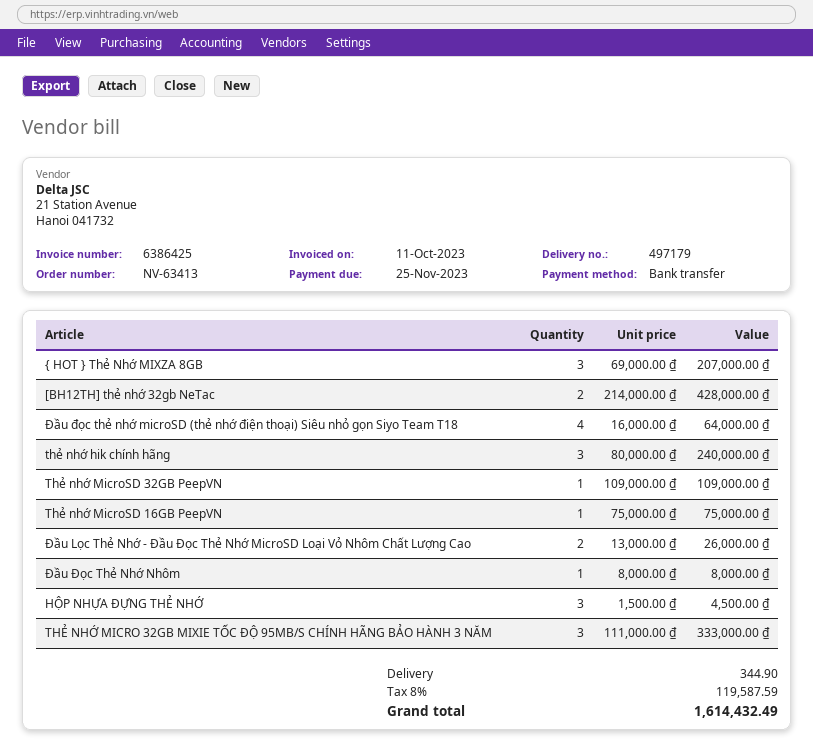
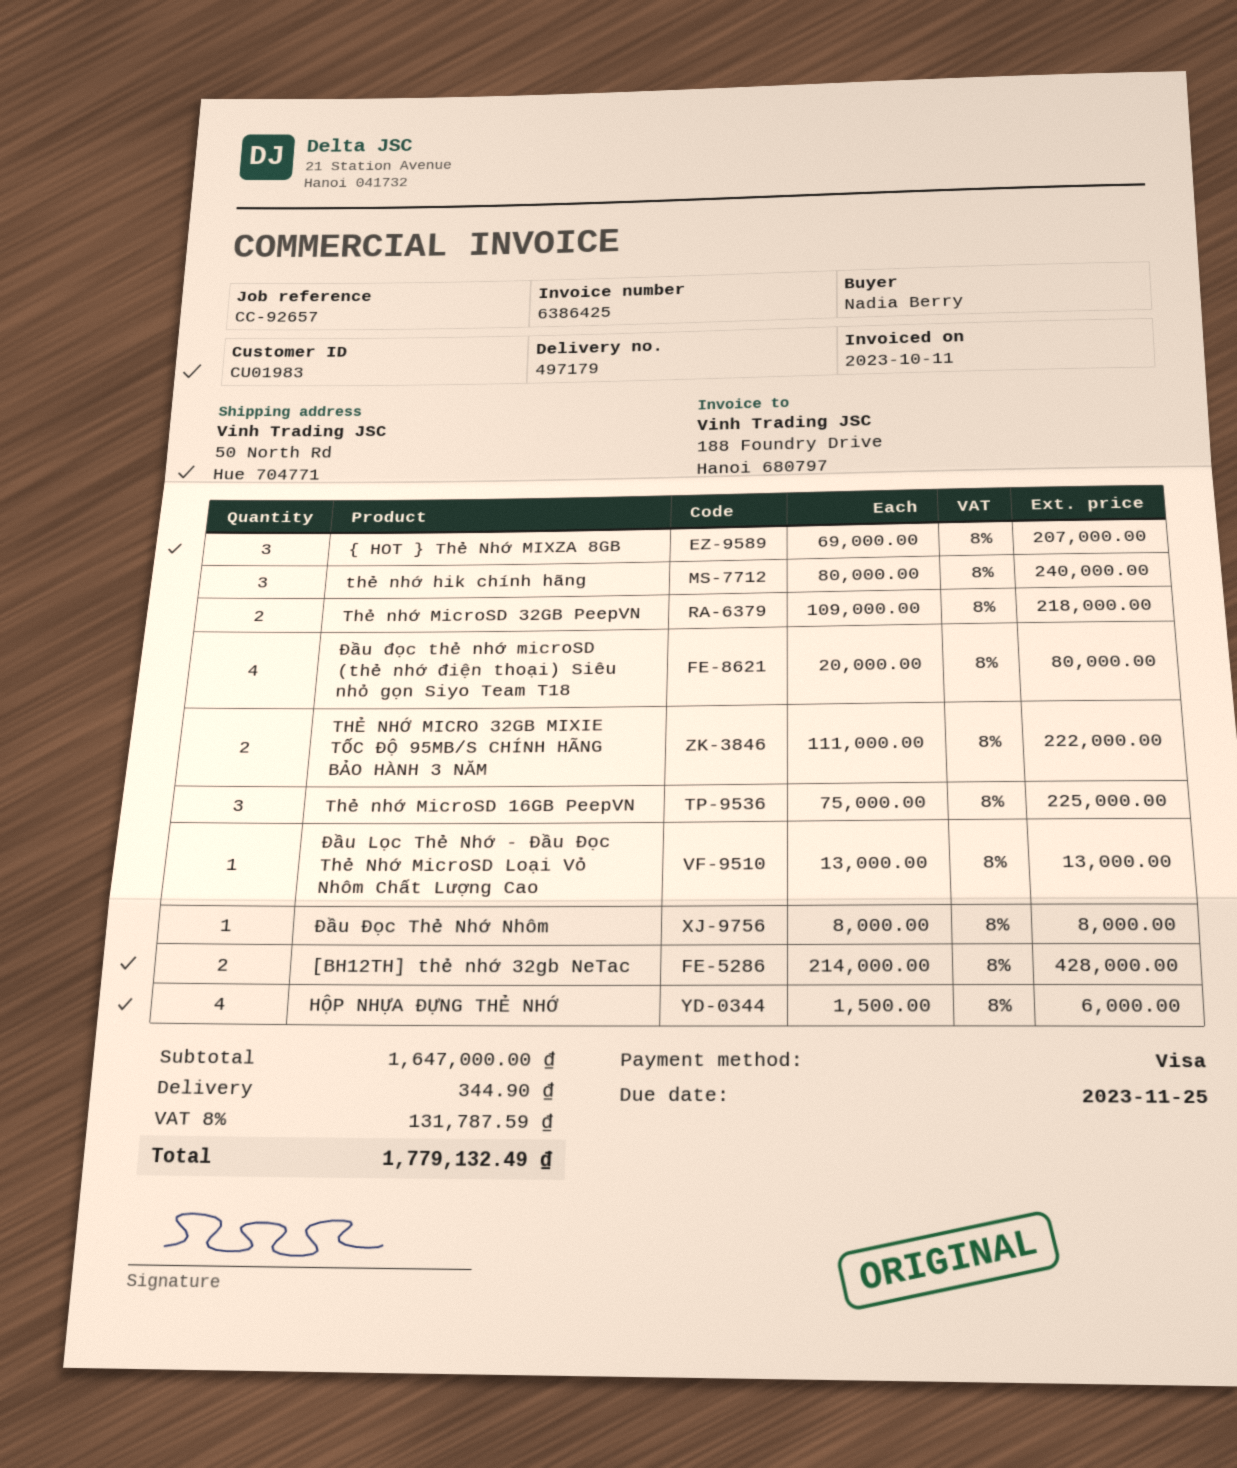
payment method: bank transfer -> Visa
Đầu đọc thẻ nhớ microSD (thẻ nhớ điện thoại) Siêu nhỏ gọn Siyo Team T18: 4 x 16000.00 = 64000.00 -> 4 x 20000.00 = 80000.00
Thẻ nhớ MicroSD 32GB PeepVN: 1 x 109000.00 = 109000.00 -> 2 x 109000.00 = 218000.00
Thẻ nhớ MicroSD 16GB PeepVN: 1 x 75000.00 = 75000.00 -> 3 x 75000.00 = 225000.00
Đầu Lọc Thẻ Nhớ - Đầu Đọc Thẻ Nhớ MicroSD Loại Vỏ Nhôm Chất Lượng Cao: 2 x 13000.00 = 26000.00 -> 1 x 13000.00 = 13000.00
HỘP NHỰA ĐỰNG THẺ NHỚ: 3 x 1500.00 = 4500.00 -> 4 x 1500.00 = 6000.00
THẺ NHỚ MICRO 32GB MIXIE TỐC ĐỘ 95MB/S CHÍNH HÃNG BẢO HÀNH 3 NĂM: 3 x 111000.00 = 333000.00 -> 2 x 111000.00 = 222000.00
tax: 8% = 119587.59 -> 8% = 131787.59
total: 1614432.49 -> 1779132.49

